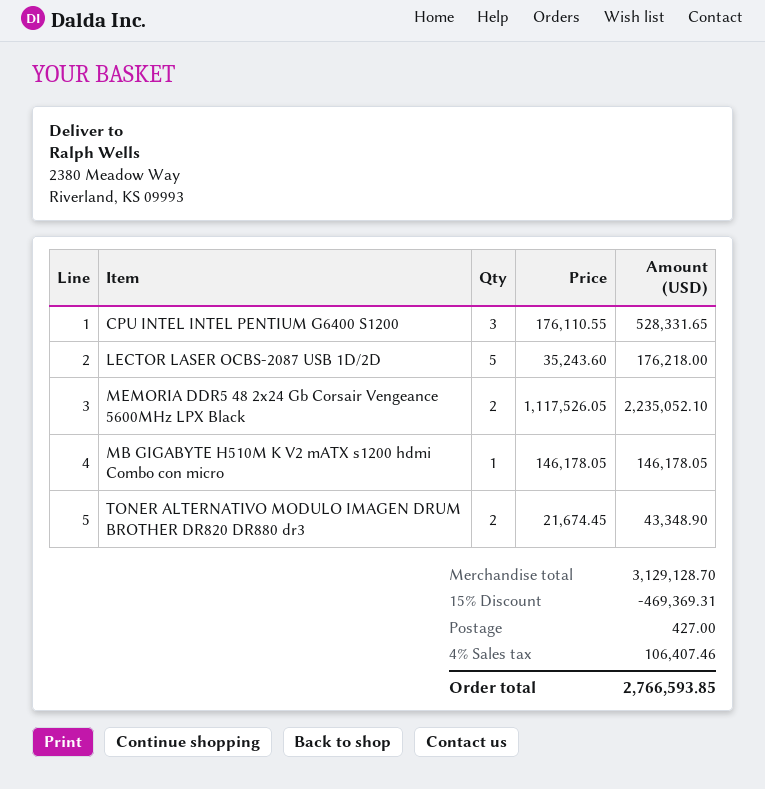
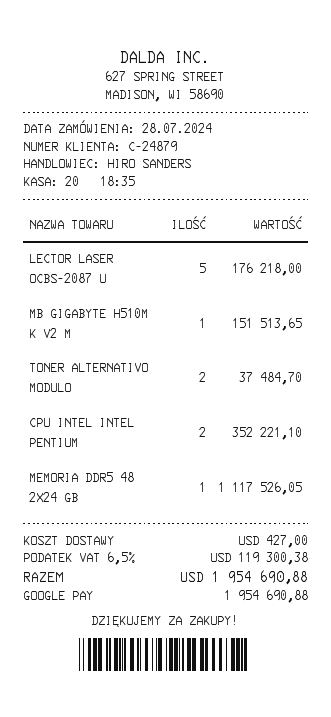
CPU INTEL INTEL PENTIUM G6400 S1200: 3 for 528331.65 -> 2 for 352221.10
MEMORIA DDR5 48 2x24 Gb Corsair Vengeance 5600MHz LPX Black: 2 for 2235052.10 -> 1 for 1117526.05
MB GIGABYTE H510M K V2 mATX s1200 hdmi Combo con micro: 1 for 146178.05 -> 1 for 151513.65
TONER ALTERNATIVO MODULO IMAGEN DRUM BROTHER DR820 DR880 dr3: 2 for 43348.90 -> 2 for 37484.70
discount: 15% = 469369.31 -> none
tax: 4% = 106407.46 -> 6.5% = 119300.38
total: 2766593.85 -> 1954690.88

